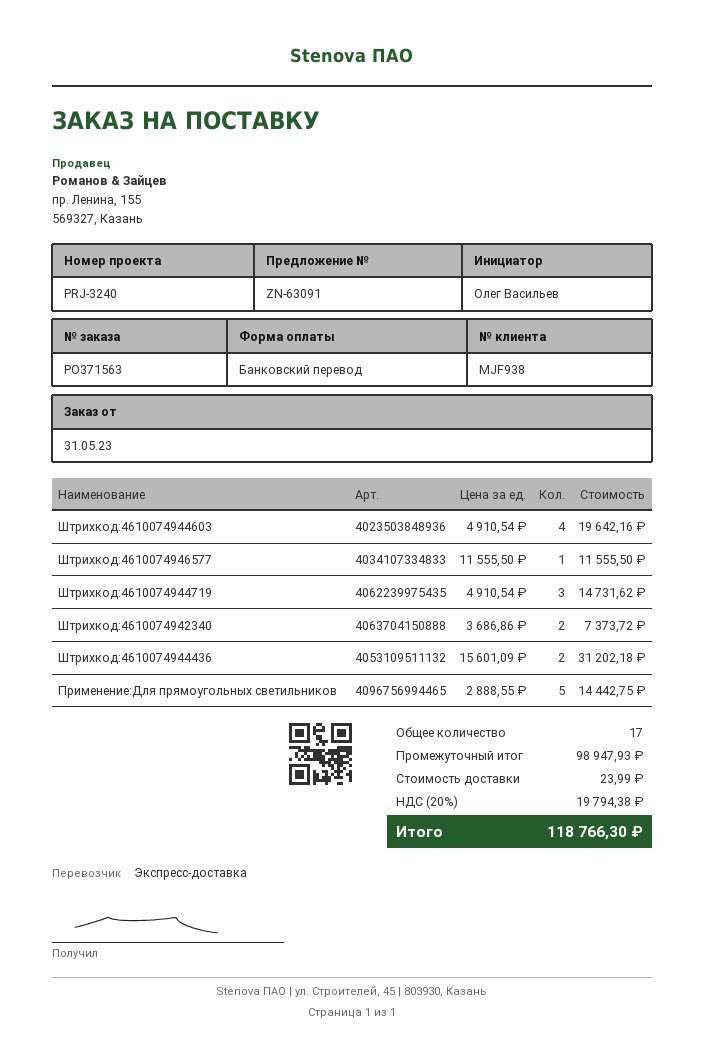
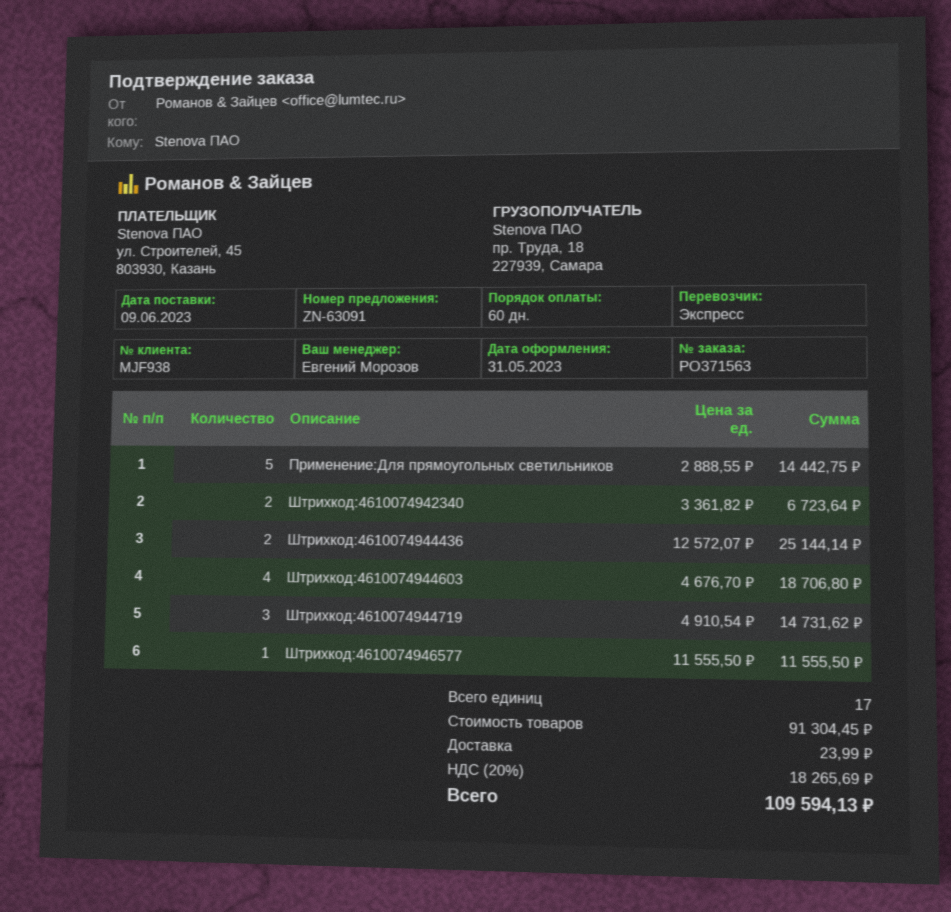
Штрихкод:4610074944603: 4 x 4910.54 = 19642.16 -> 4 x 4676.70 = 18706.80
Штрихкод:4610074942340: 2 x 3686.86 = 7373.72 -> 2 x 3361.82 = 6723.64
Штрихкод:4610074944436: 2 x 15601.09 = 31202.18 -> 2 x 12572.07 = 25144.14
subtotal: 98947.93 -> 91304.45
tax: 20% = 19794.38 -> 20% = 18265.69
total: 118766.30 -> 109594.13

